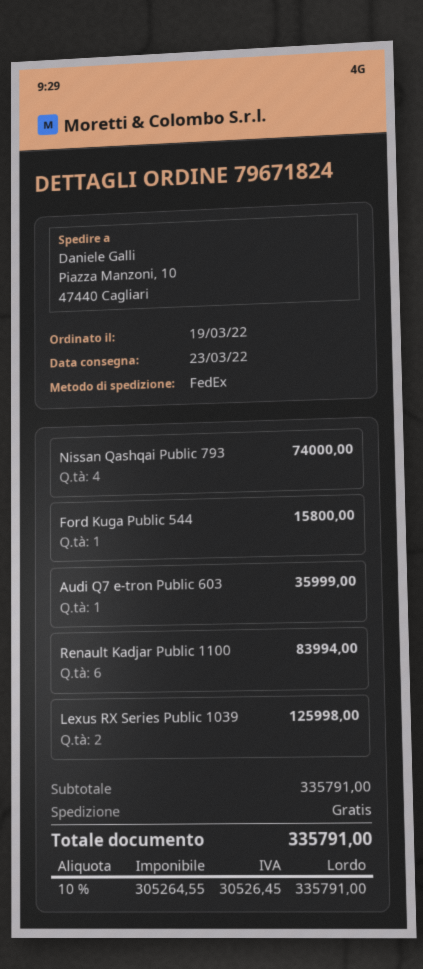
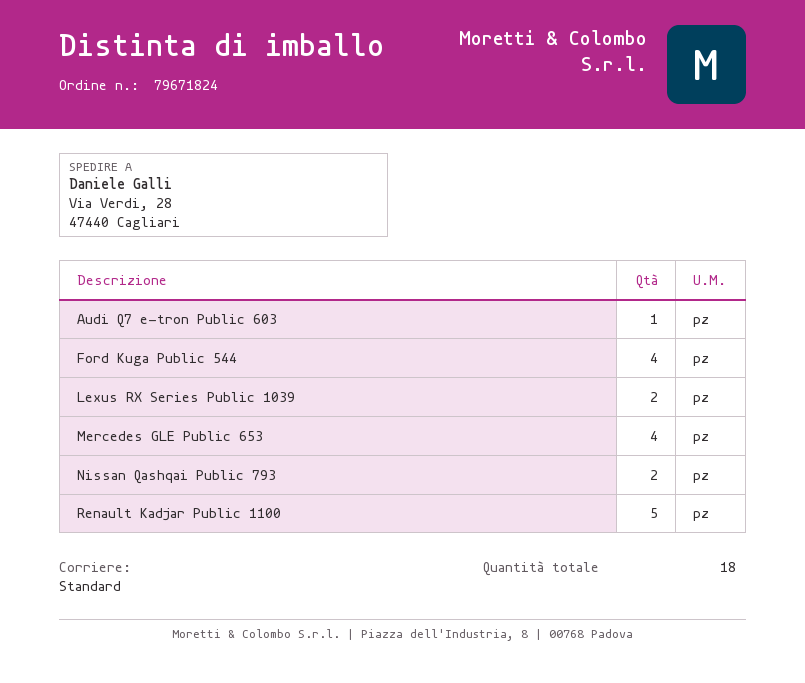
shipping method: FedEx -> standard
ship to: Piazza Manzoni, 10, 47440 Cagliari -> Via Verdi, 28, 47440 Cagliari
Nissan Qashqai Public 793: 4 -> 2
Ford Kuga Public 544: 1 -> 4
Renault Kadjar Public 1100: 6 -> 5
Mercedes GLE Public 653: none -> 4

